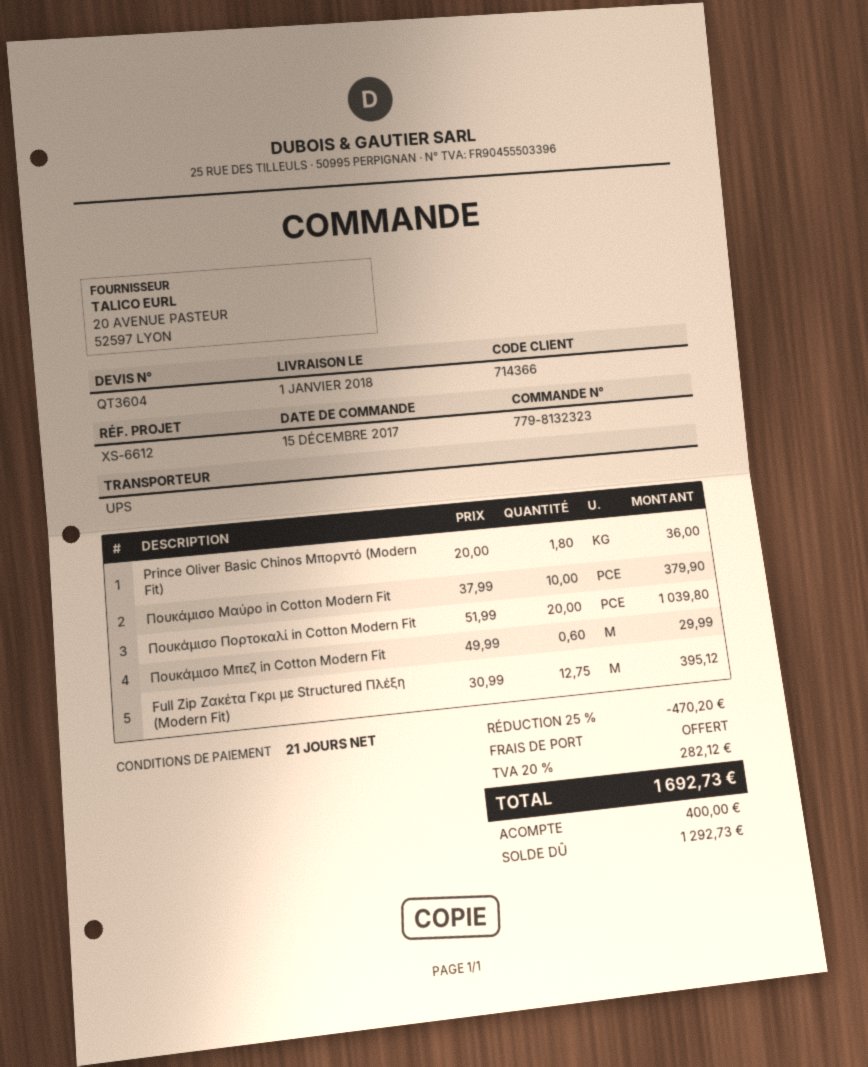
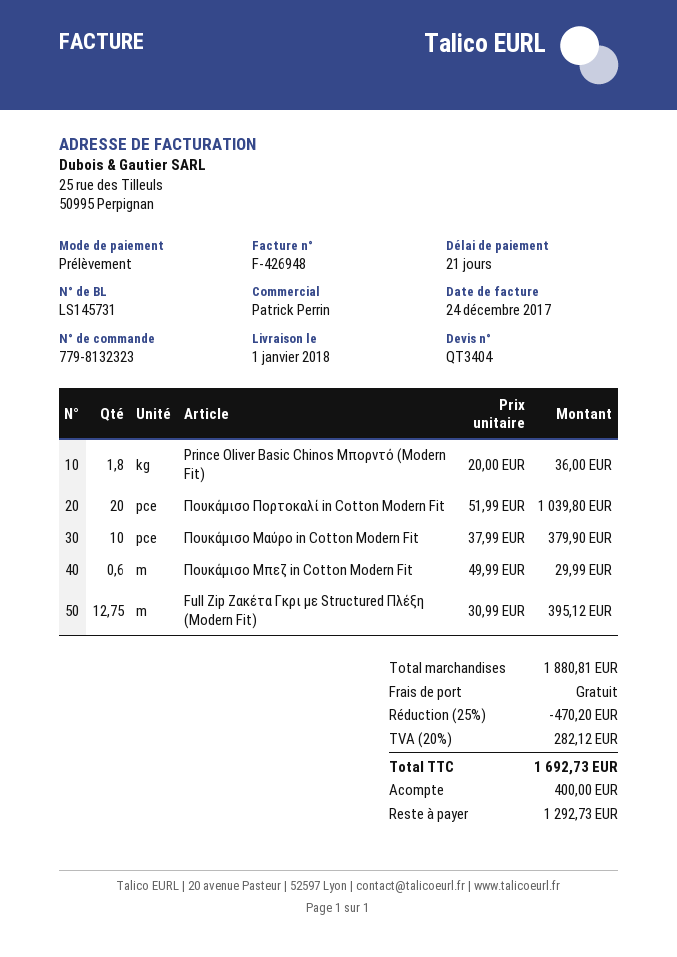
quote number: QT3604 -> QT3404

